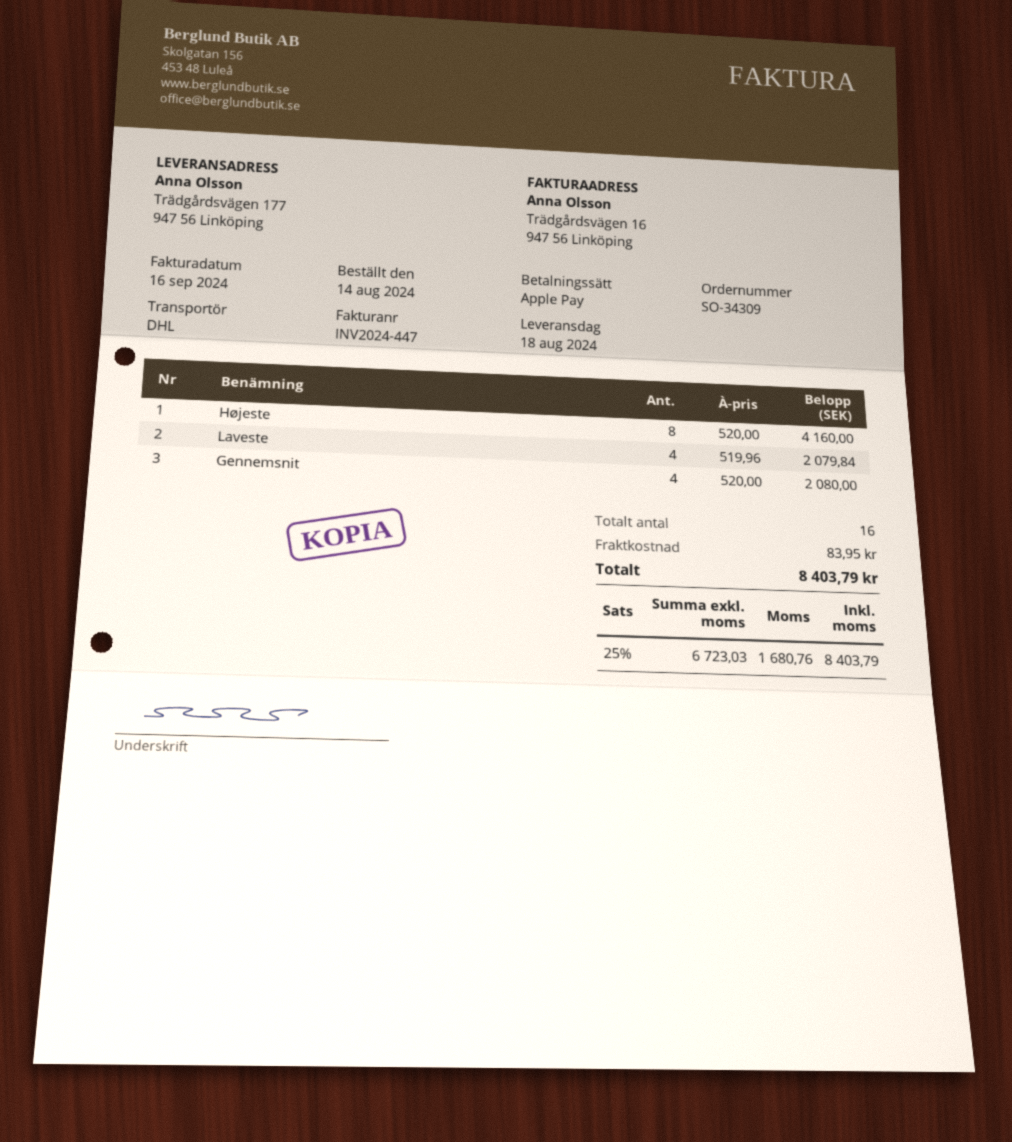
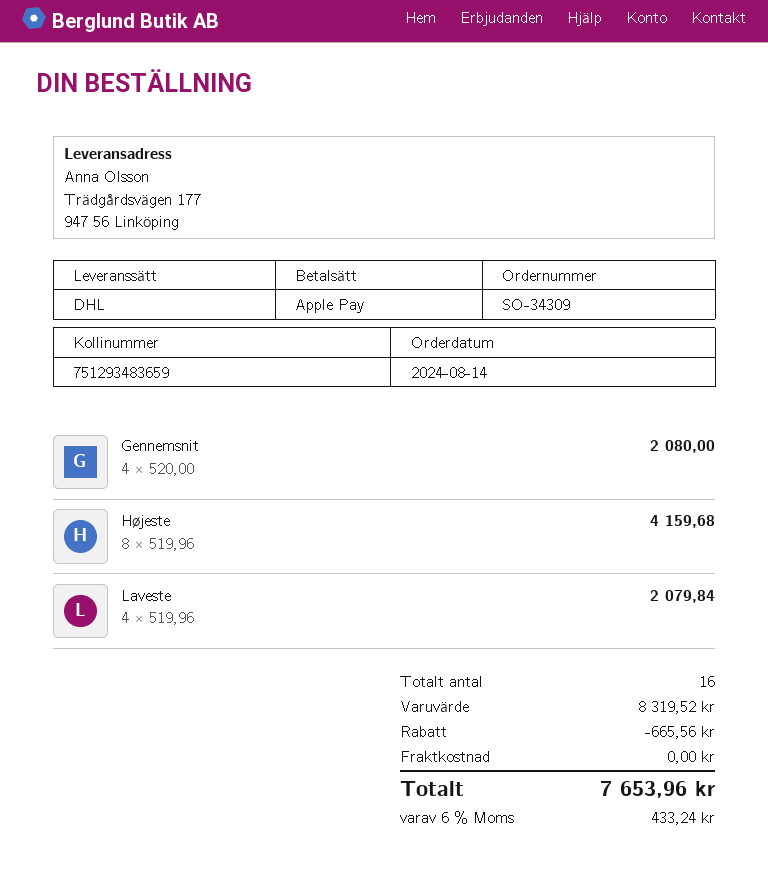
Højeste: 8 x 520.00 = 4160.00 -> 8 x 519.96 = 4159.68
discount: none -> 665.56
shipping: 83.95 -> 0.00
tax: 25% = 1680.76 -> 6% = 433.24
total: 8403.79 -> 7653.96

